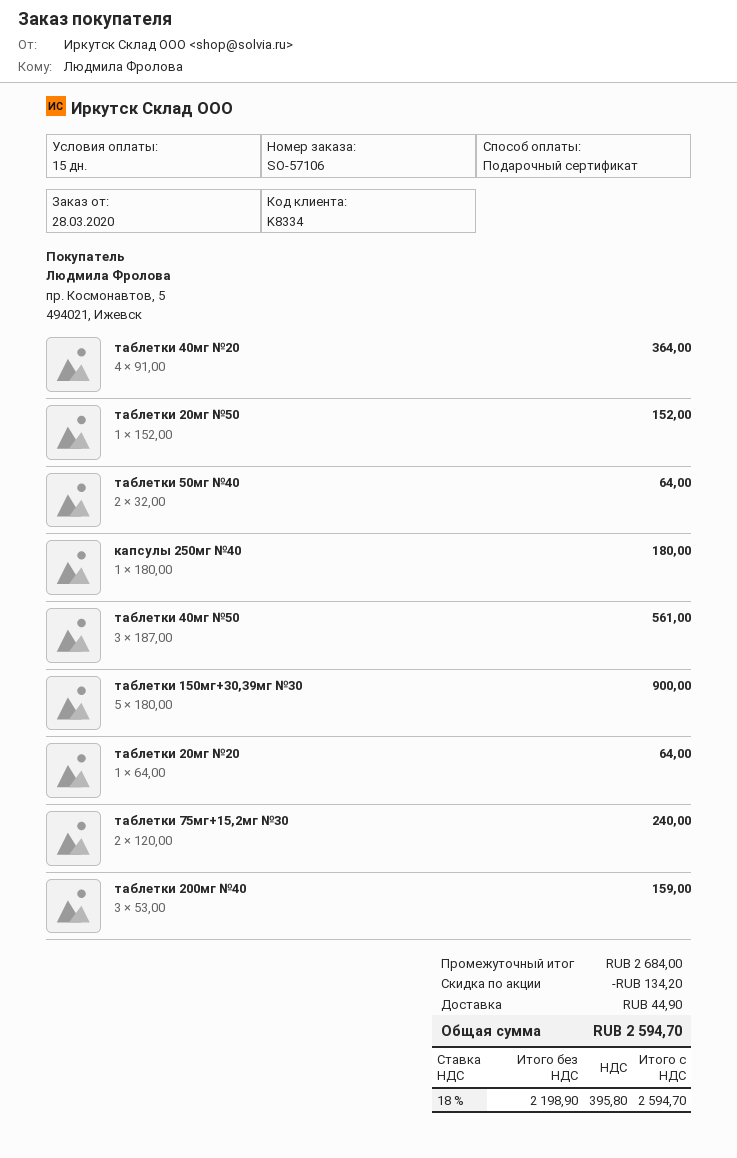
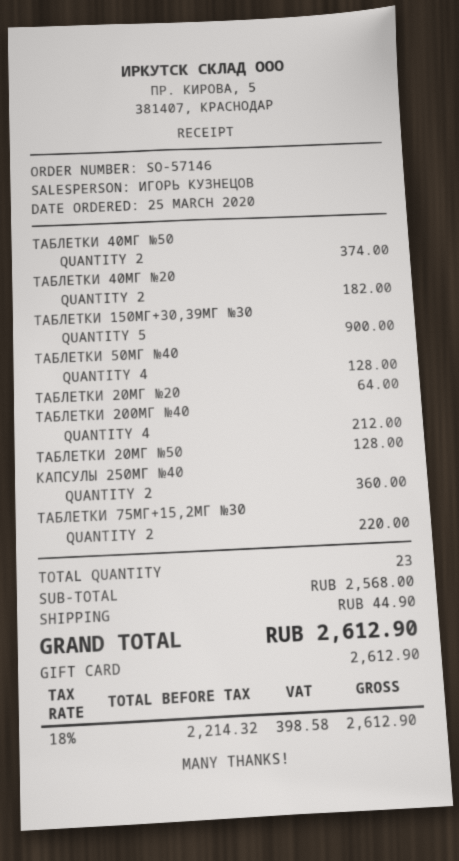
order number: SO-57106 -> SO-57146
order date: 2020-03-28 -> 2020-03-25
таблетки 40мг №20: 4 for 364.00 -> 2 for 182.00
таблетки 20мг №50: 1 for 152.00 -> 1 for 128.00
таблетки 50мг №40: 2 for 64.00 -> 4 for 128.00
капсулы 250мг №40: 1 for 180.00 -> 2 for 360.00
таблетки 40мг №50: 3 for 561.00 -> 2 for 374.00
таблетки 75мг+15,2мг №30: 2 for 240.00 -> 2 for 220.00
таблетки 200мг №40: 3 for 159.00 -> 4 for 212.00
subtotal: 2684.00 -> 2568.00
discount: 134.20 -> none
net: 2198.90 -> 2214.32
tax: 18% = 395.80 -> 18% = 398.58
total: 2594.70 -> 2612.90

